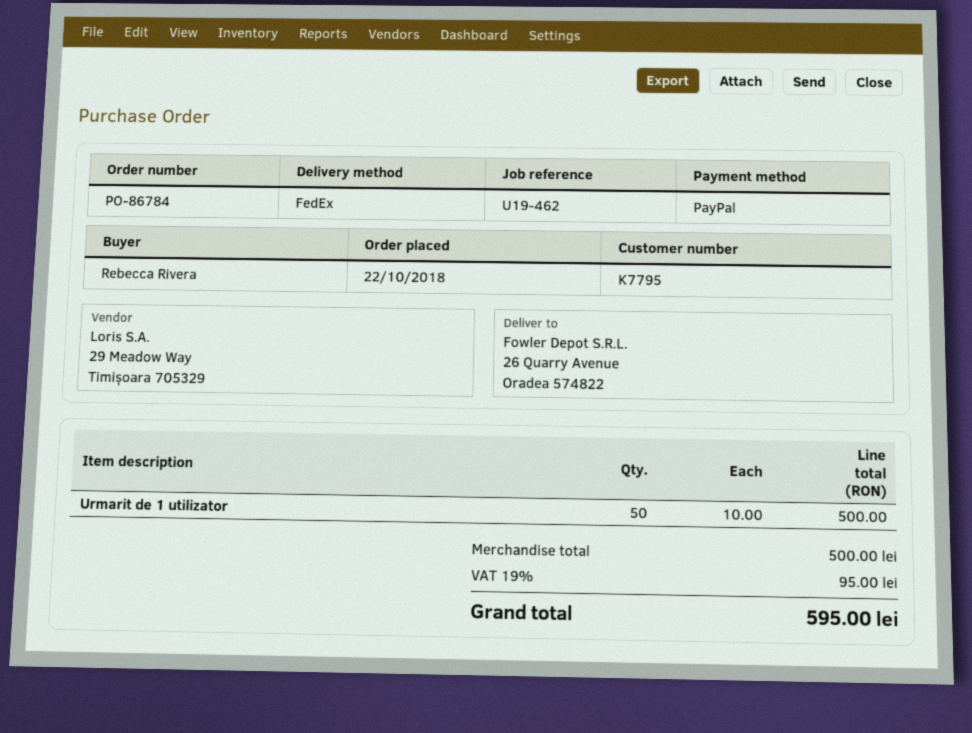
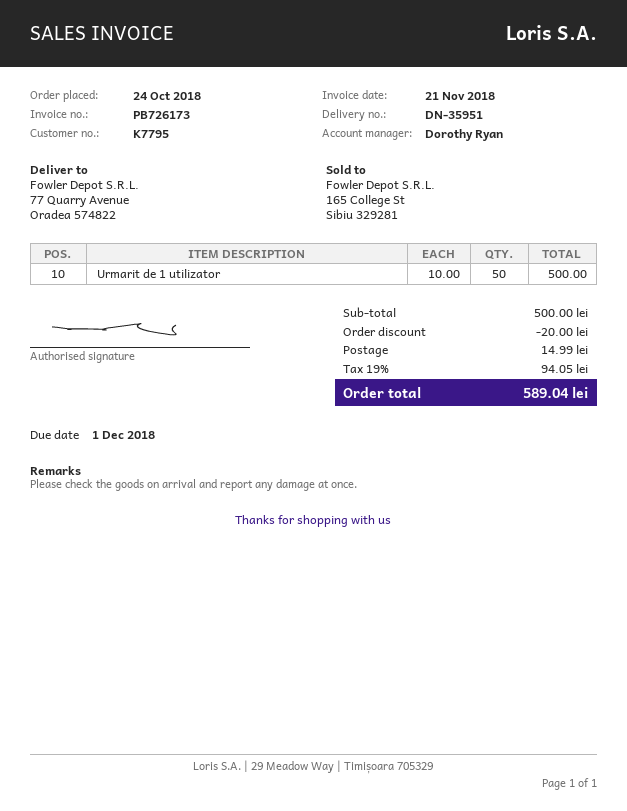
order date: 2018-10-22 -> 2018-10-24
ship to: 26 Quarry Avenue, Oradea 574822 -> 77 Quarry Avenue, Oradea 574822
discount: none -> 20.00
shipping: none -> 14.99
tax: 19% = 95.00 -> 19% = 94.05
total: 595.00 -> 589.04

